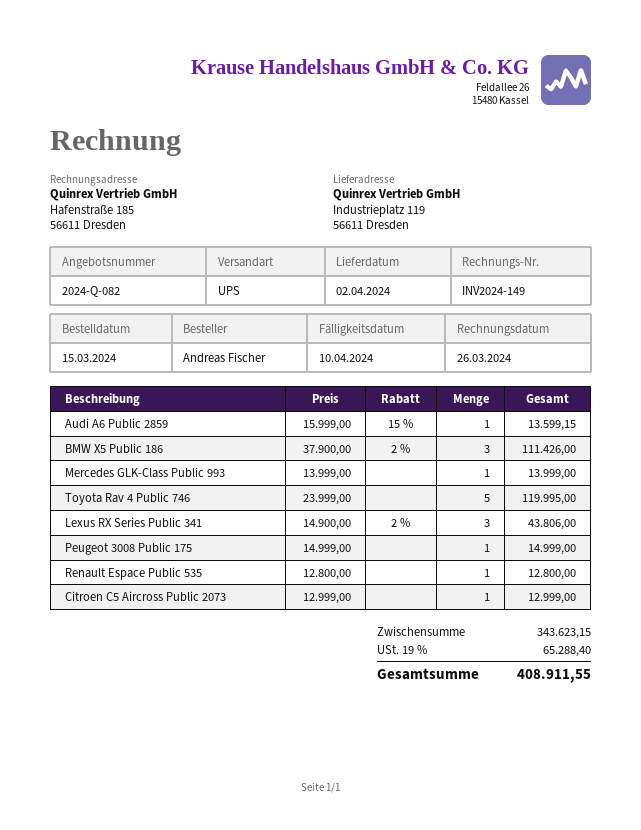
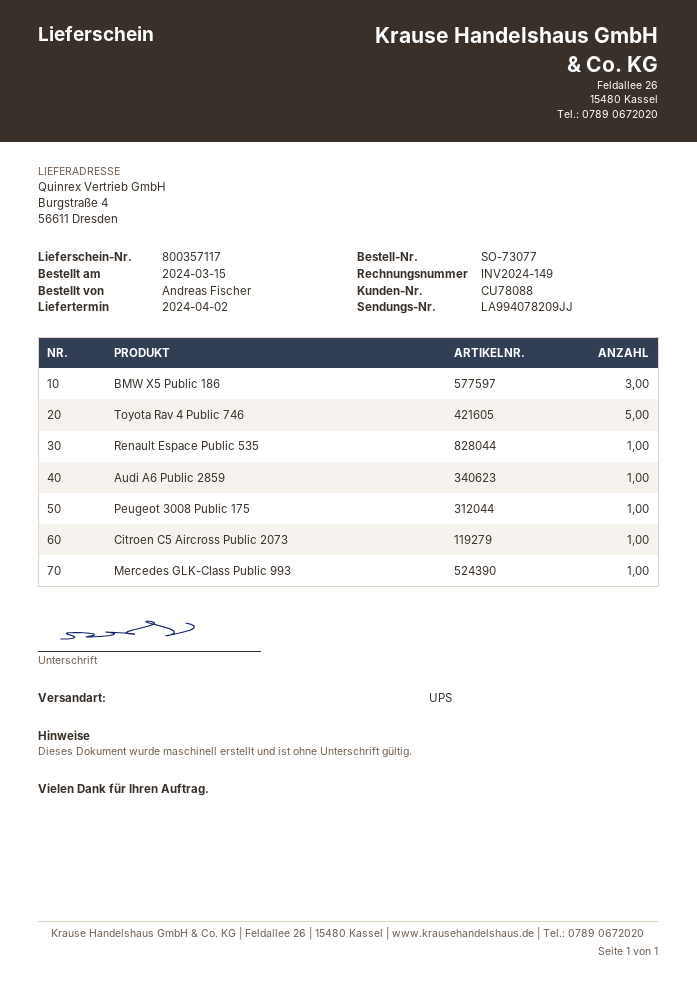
ship to: Industrieplatz 119, 56611 Dresden -> Burgstraße 4, 56611 Dresden
Lexus RX Series Public 341: 3 -> none

